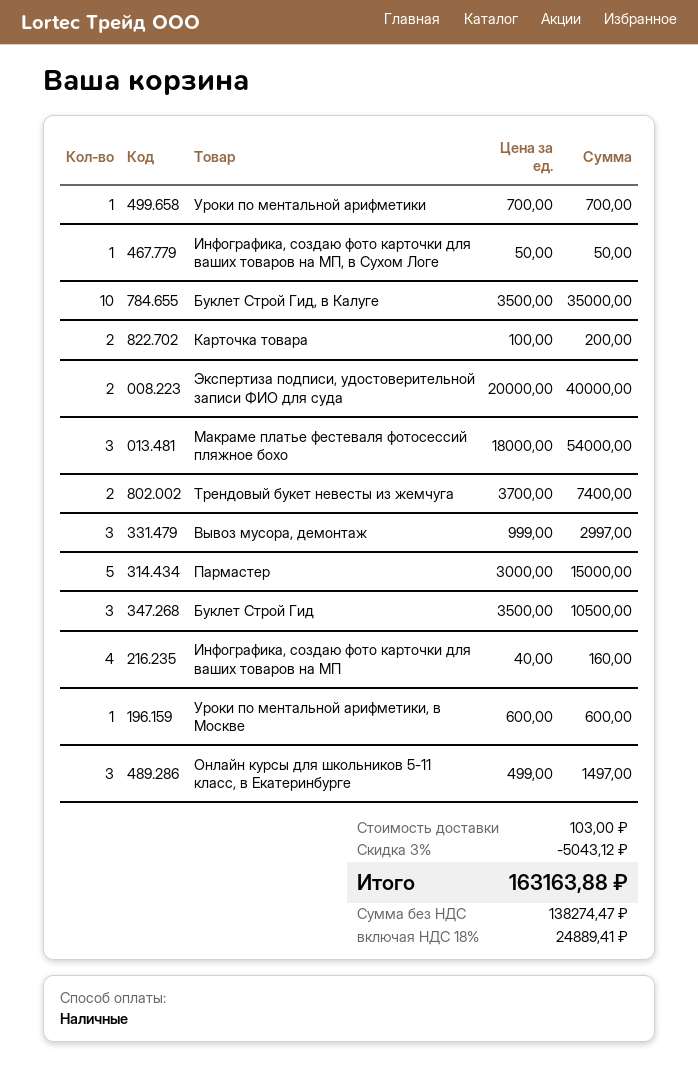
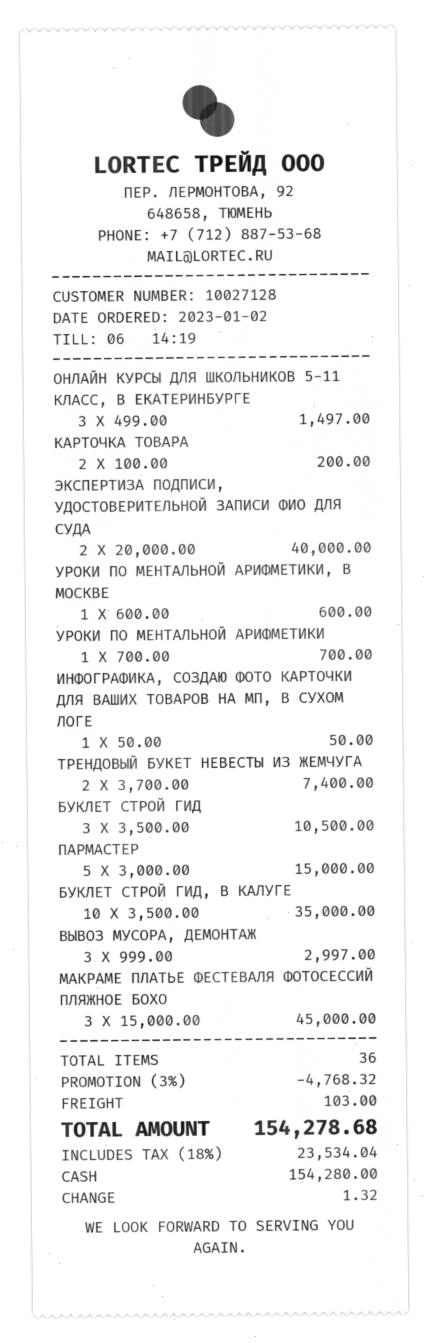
Макраме платье фестеваля фотосессий пляжное бохо: 3 x 18000.00 = 54000.00 -> 3 x 15000.00 = 45000.00
Инфографика, создаю фото карточки для ваших товаров на МП: 4 x 40.00 = 160.00 -> none
discount: 3% = 5043.12 -> 3% = 4768.32
tax: 18% = 24889.41 -> 18% = 23534.04
total: 163163.88 -> 154278.68

